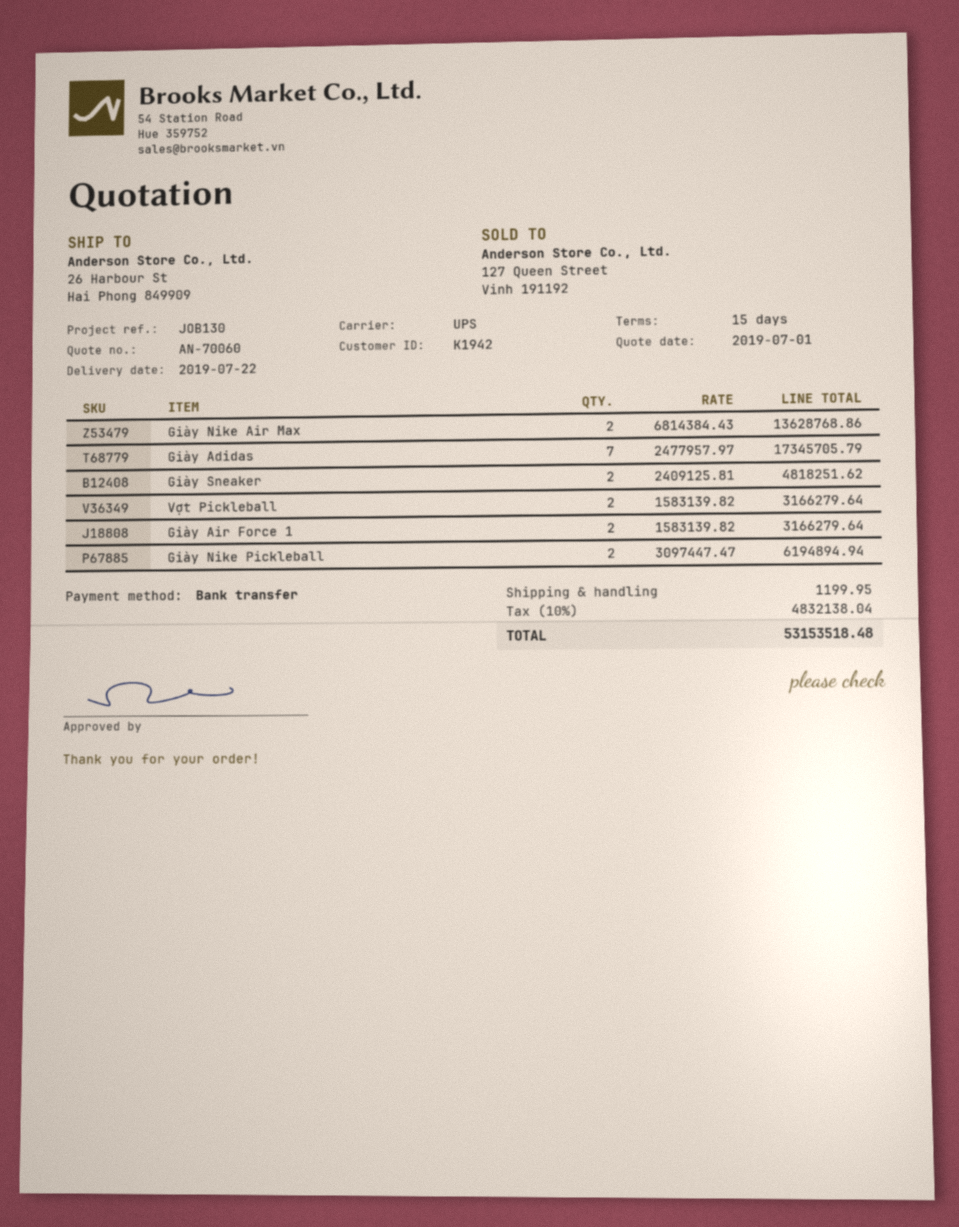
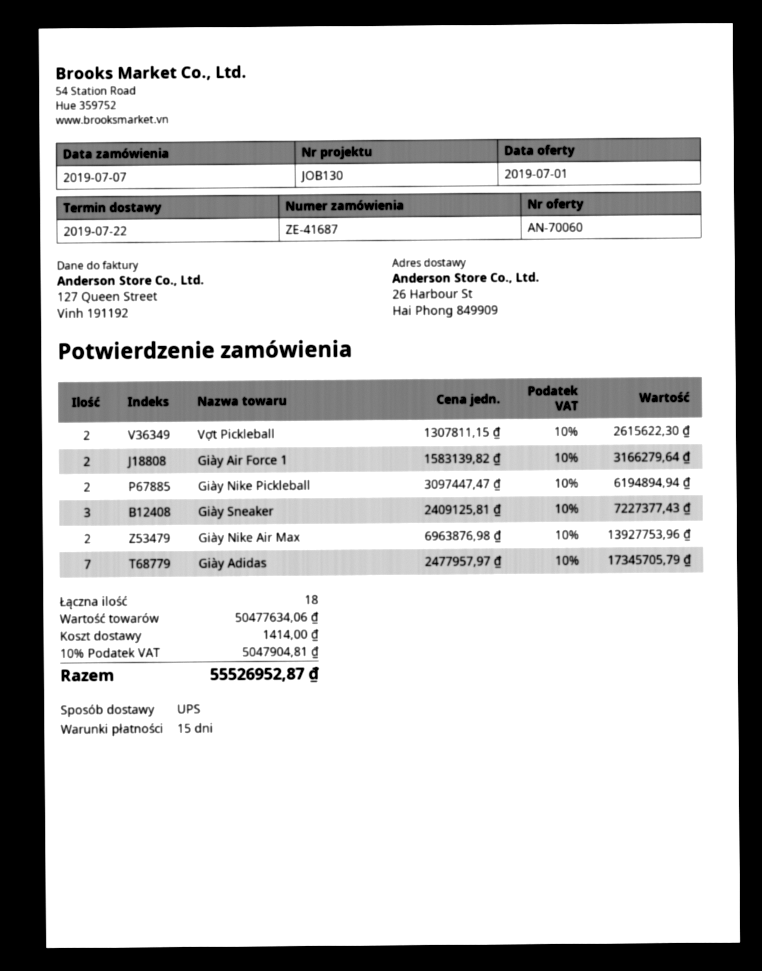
Giày Nike Air Max: 2 x 6814384.43 = 13628768.86 -> 2 x 6963876.98 = 13927753.96
Giày Sneaker: 2 x 2409125.81 = 4818251.62 -> 3 x 2409125.81 = 7227377.43
Vợt Pickleball: 2 x 1583139.82 = 3166279.64 -> 2 x 1307811.15 = 2615622.30
shipping: 1199.95 -> 1414.00
tax: 10% = 4832138.04 -> 10% = 5047904.81
total: 53153518.48 -> 55526952.87

